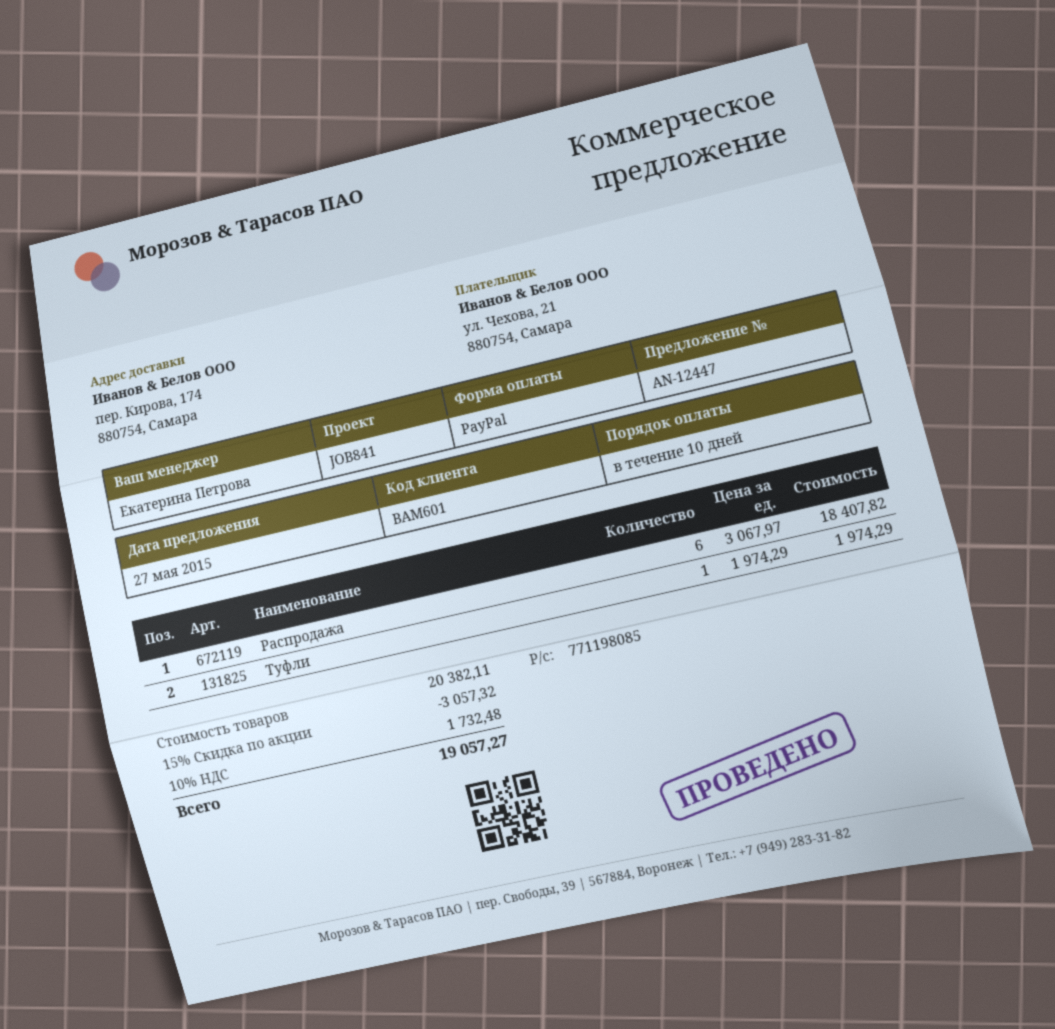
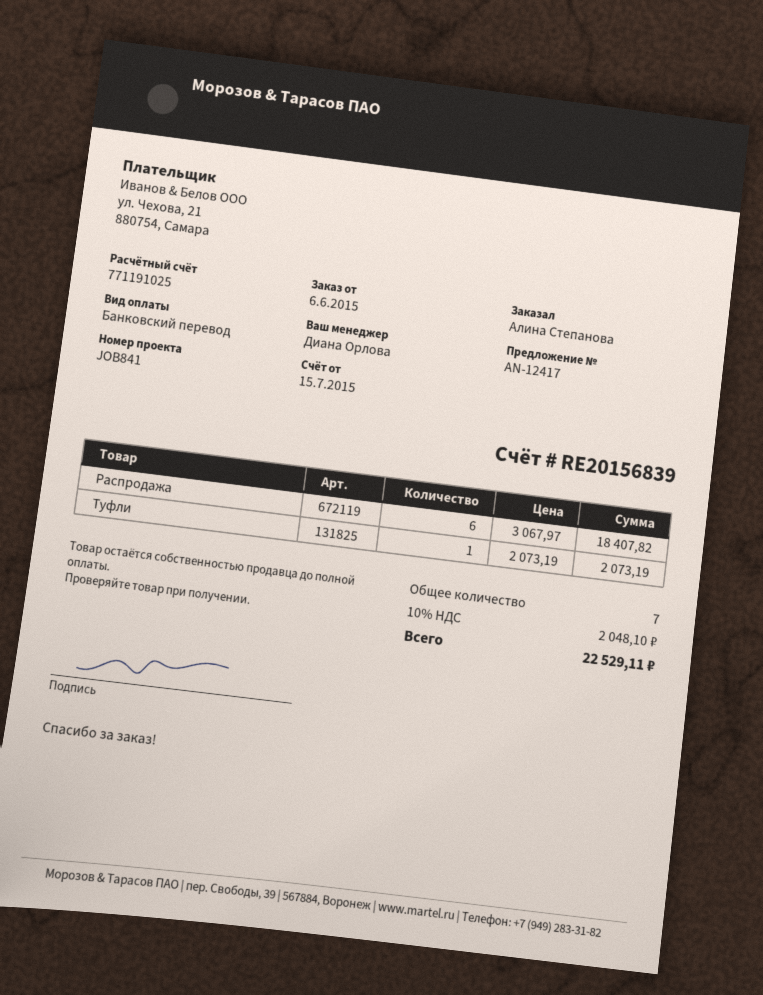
quote number: AN-12447 -> AN-12417
sales rep: Екатерина Петрова -> Диана Орлова
payment method: PayPal -> bank transfer
bank account: 771198085 -> 771191025
Туфли: 1 x 1974.29 = 1974.29 -> 1 x 2073.19 = 2073.19
discount: 15% = 3057.32 -> none
tax: 10% = 1732.48 -> 10% = 2048.10
total: 19057.27 -> 22529.11

